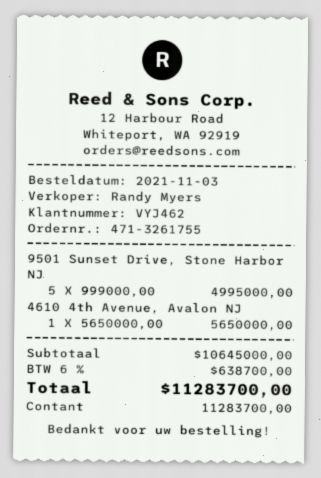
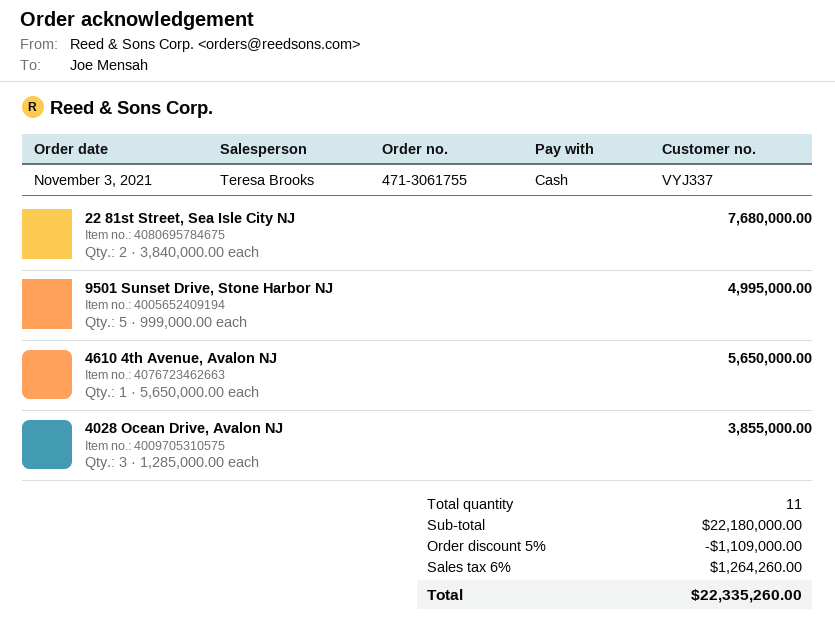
order number: 471-3261755 -> 471-3061755
customer number: VYJ462 -> VYJ337
sales rep: Randy Myers -> Teresa Brooks
22 81st Street, Sea Isle City NJ: none -> 2 x 3840000.00 = 7680000.00
4028 Ocean Drive, Avalon NJ: none -> 3 x 1285000.00 = 3855000.00
subtotal: 10645000.00 -> 22180000.00
discount: none -> 5% = 1109000.00
tax: 6% = 638700.00 -> 6% = 1264260.00
total: 11283700.00 -> 22335260.00

